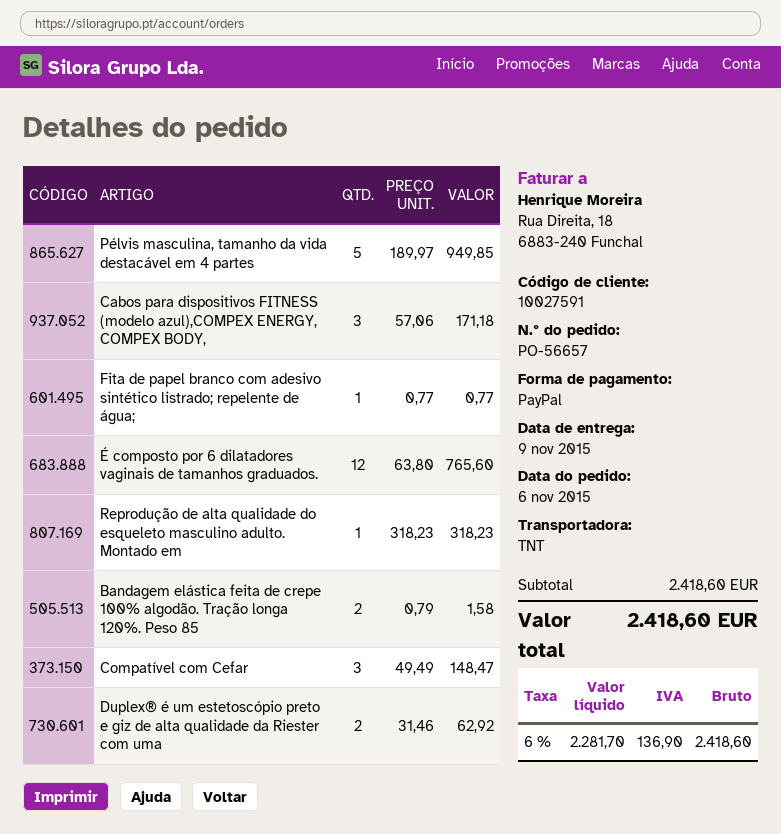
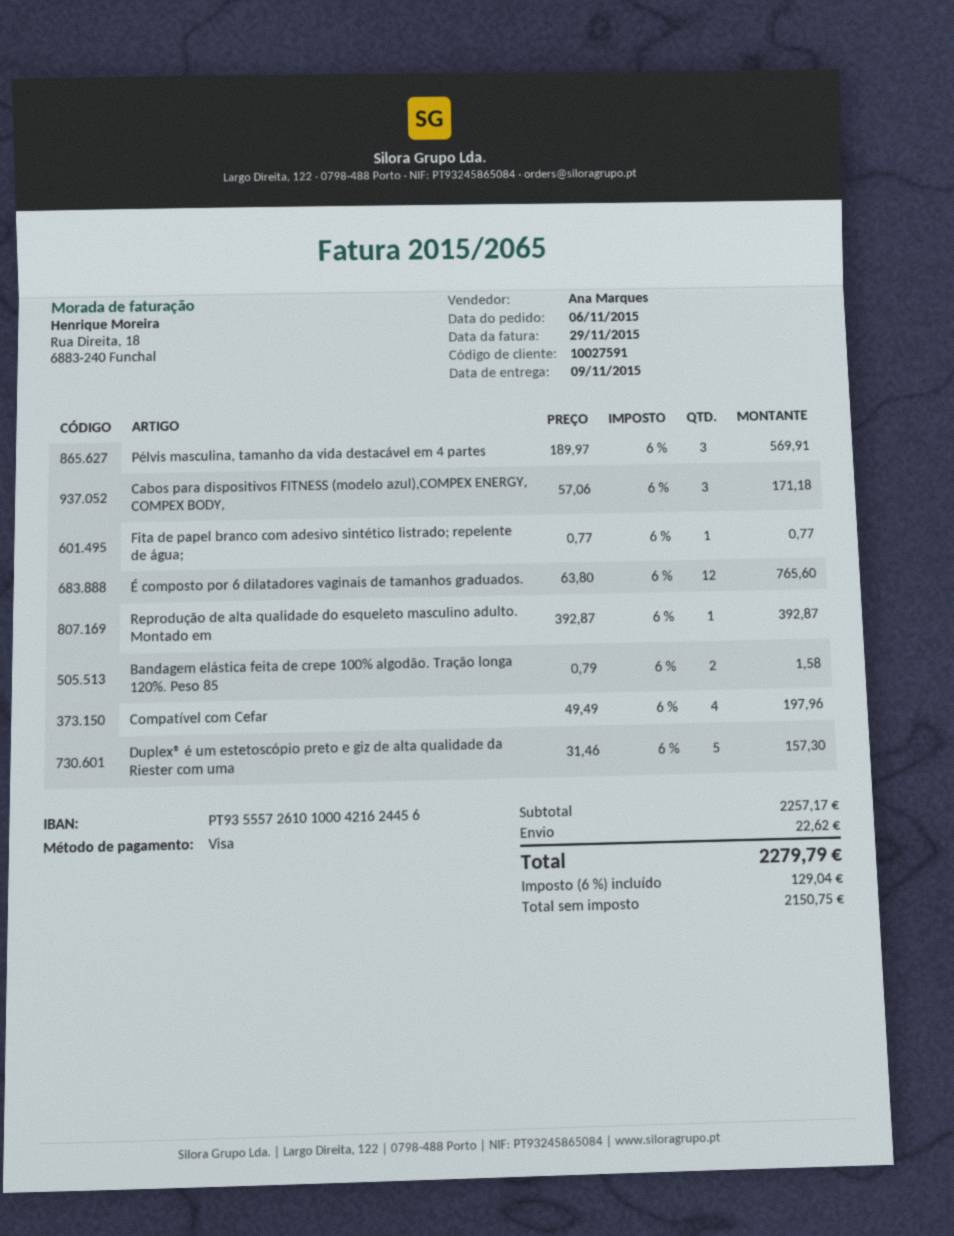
payment method: PayPal -> Visa
Pélvis masculina, tamanho da vida destacável em 4 partes: 5 x 189.97 = 949.85 -> 3 x 189.97 = 569.91
Reprodução de alta qualidade do esqueleto masculino adulto. Montado em: 1 x 318.23 = 318.23 -> 1 x 392.87 = 392.87
Compatível com Cefar: 3 x 49.49 = 148.47 -> 4 x 49.49 = 197.96
Duplex® é um estetoscópio preto e giz de alta qualidade da Riester com uma: 2 x 31.46 = 62.92 -> 5 x 31.46 = 157.30
subtotal: 2418.60 -> 2257.17
shipping: none -> 22.62
net: 2281.70 -> 2150.75
tax: 6% = 136.90 -> 6% = 129.04
total: 2418.60 -> 2279.79

